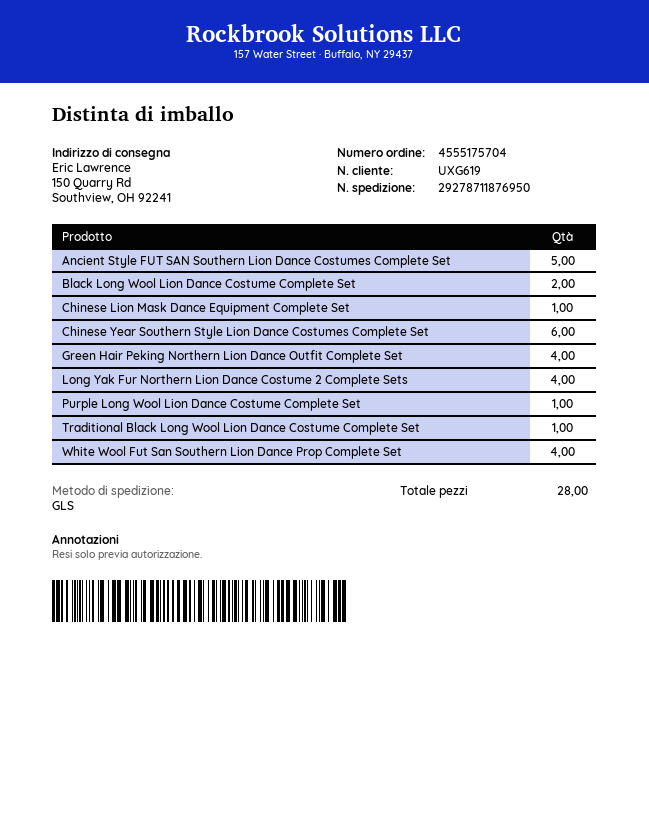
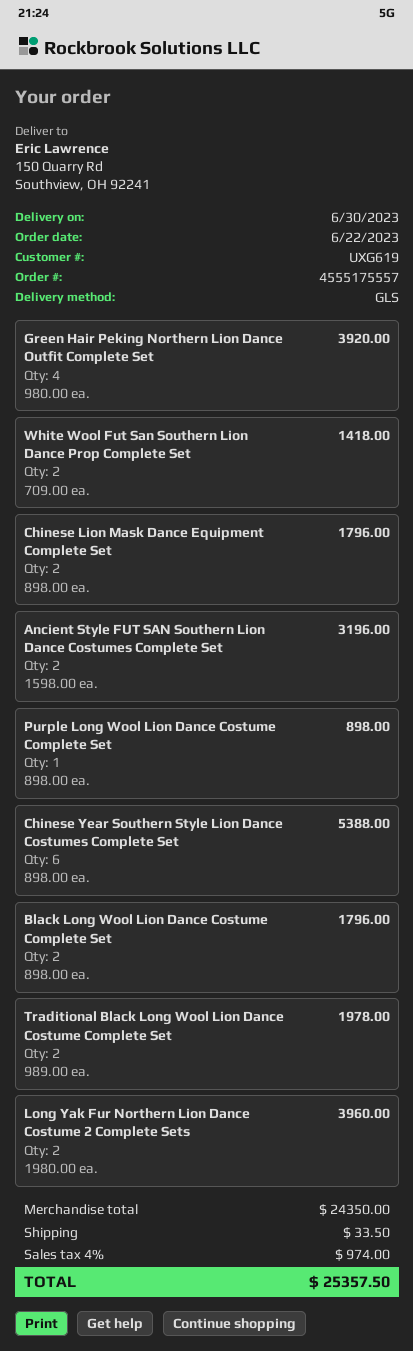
order number: 4555175704 -> 4555175557
Ancient Style FUT SAN Southern Lion Dance Costumes Complete Set: 5 -> 2
Chinese Lion Mask Dance Equipment Complete Set: 1 -> 2
Long Yak Fur Northern Lion Dance Costume 2 Complete Sets: 4 -> 2
Traditional Black Long Wool Lion Dance Costume Complete Set: 1 -> 2
White Wool Fut San Southern Lion Dance Prop Complete Set: 4 -> 2

